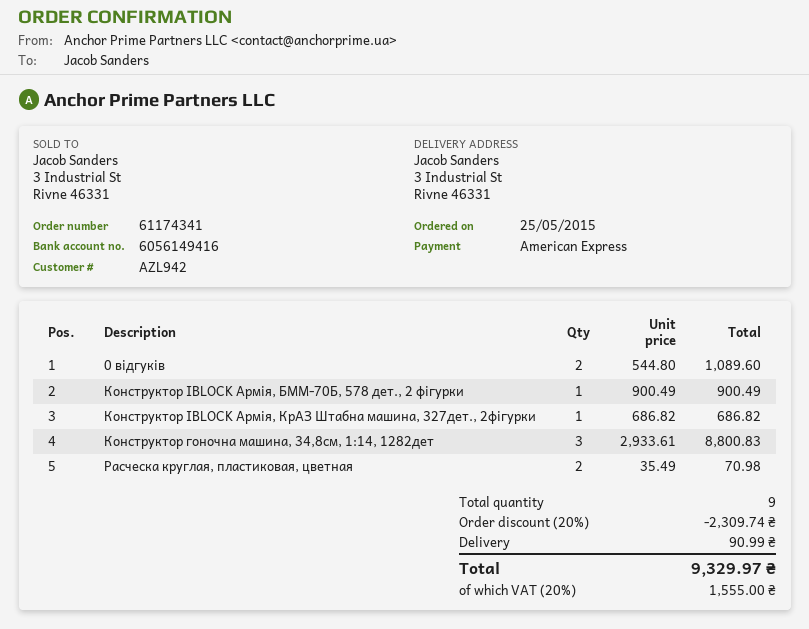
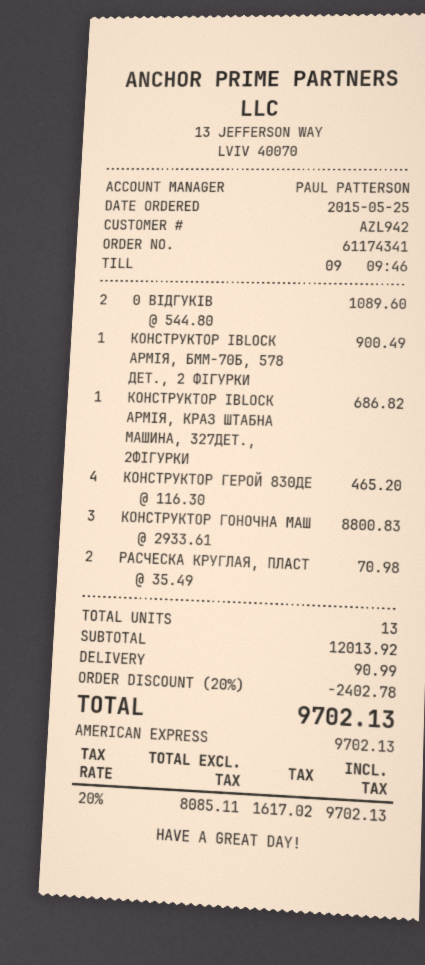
КОНСТРУКТОР ГЕРОЙ 830ДЕ: none -> 4 x 116.30 = 465.20
total quantity: 9 -> 13
discount: 20% = 2309.74 -> 20% = 2402.78
tax: 20% = 1555.00 -> 20% = 1617.02
total: 9329.97 -> 9702.13

